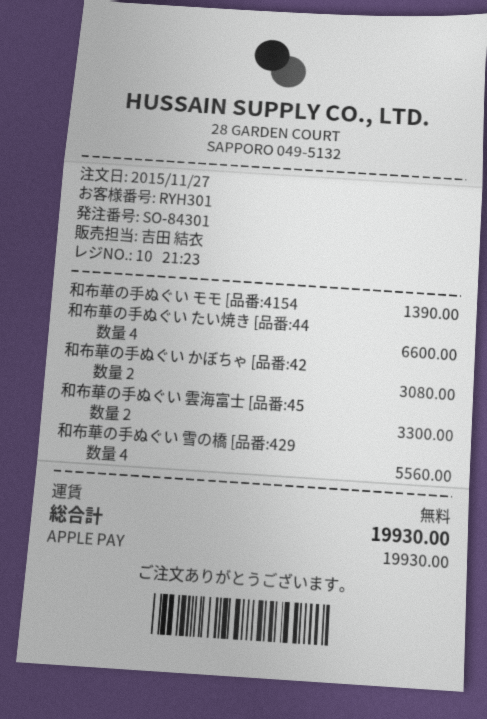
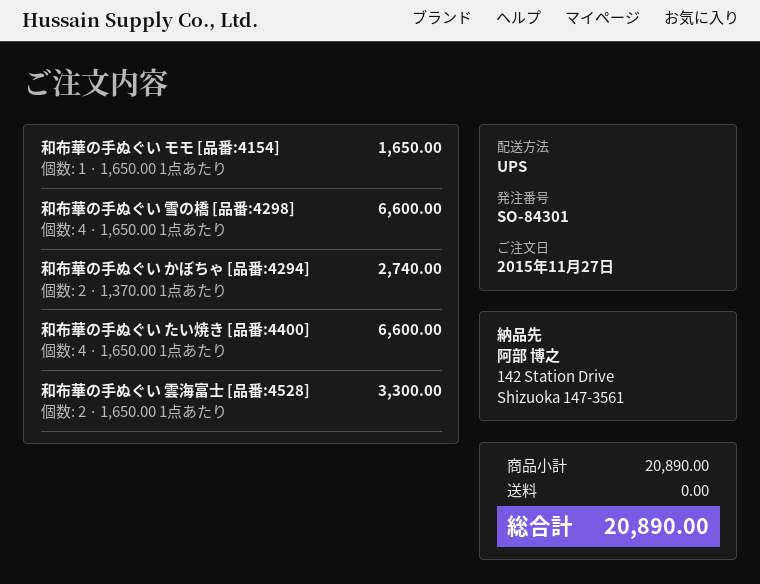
和布華の手ぬぐい モモ [品番:4154: 1 for 1390.00 -> 1 for 1650.00
和布華の手ぬぐい かぼちゃ [品番:42: 2 for 3080.00 -> 2 for 2740.00
和布華の手ぬぐい 雪の橋 [品番:429: 4 for 5560.00 -> 4 for 6600.00
total: 19930.00 -> 20890.00

